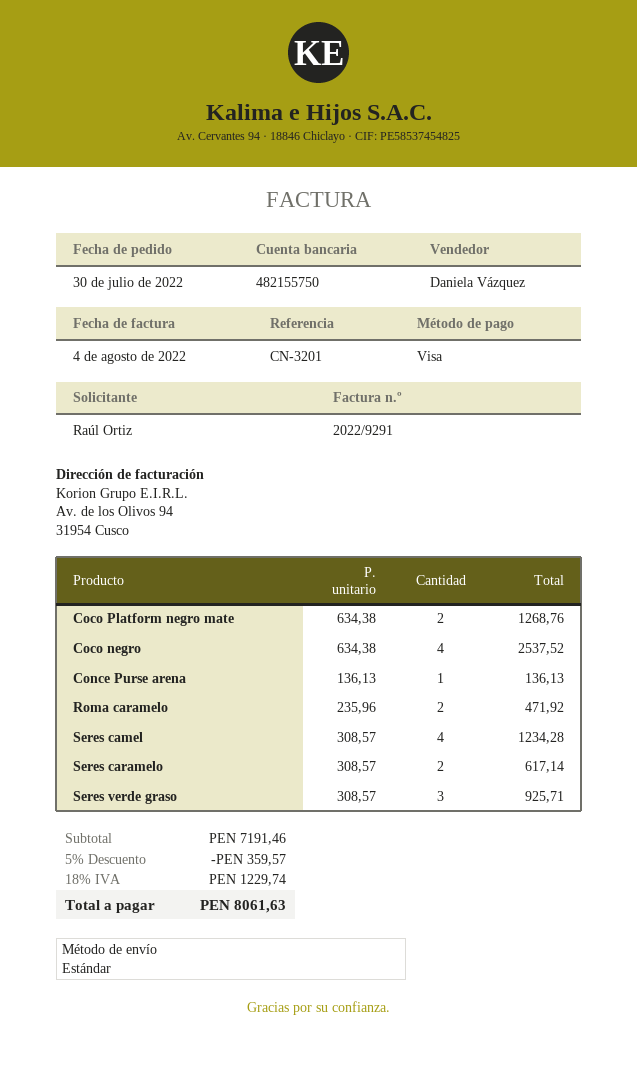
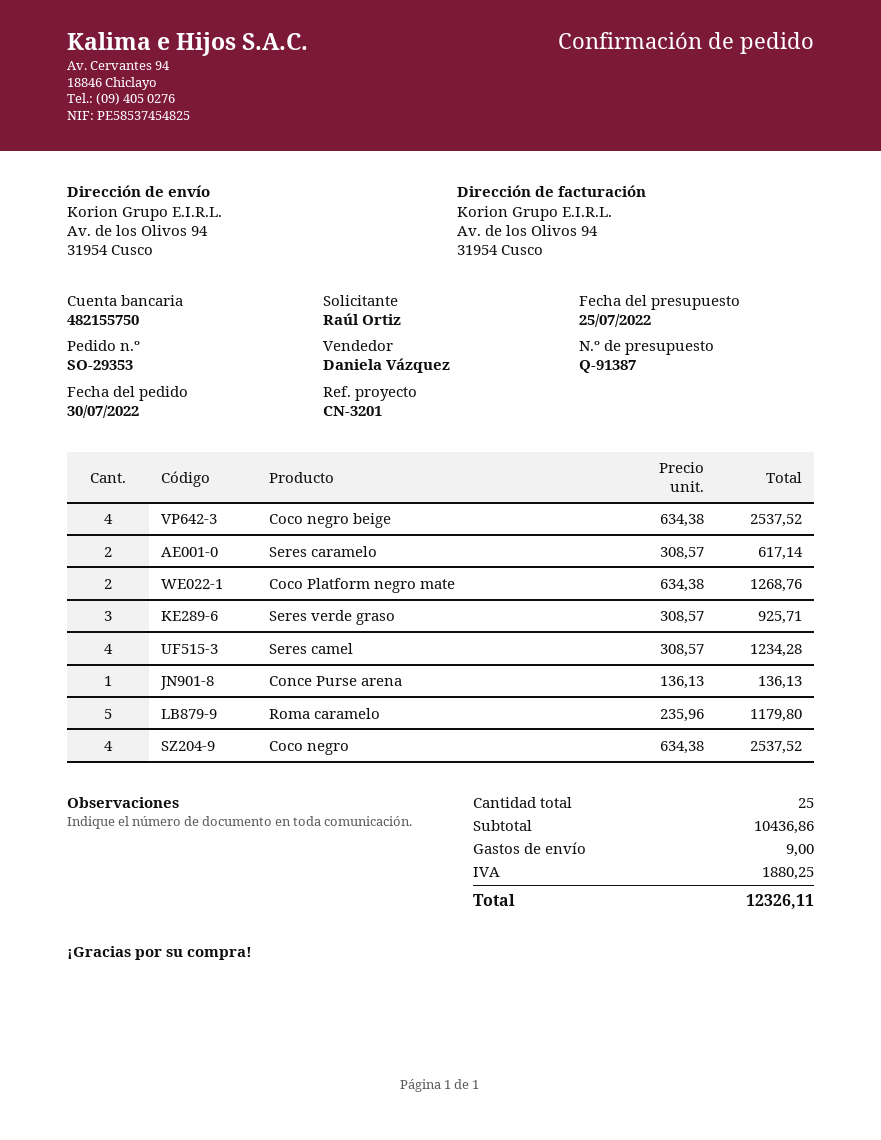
Roma caramelo: 2 x 235.96 = 471.92 -> 5 x 235.96 = 1179.80
Coco negro beige: none -> 4 x 634.38 = 2537.52
subtotal: 7191.46 -> 10436.86
discount: 5% = 359.57 -> none
shipping: none -> 9.00
tax: 1229.74 -> 1880.25
total: 8061.63 -> 12326.11

